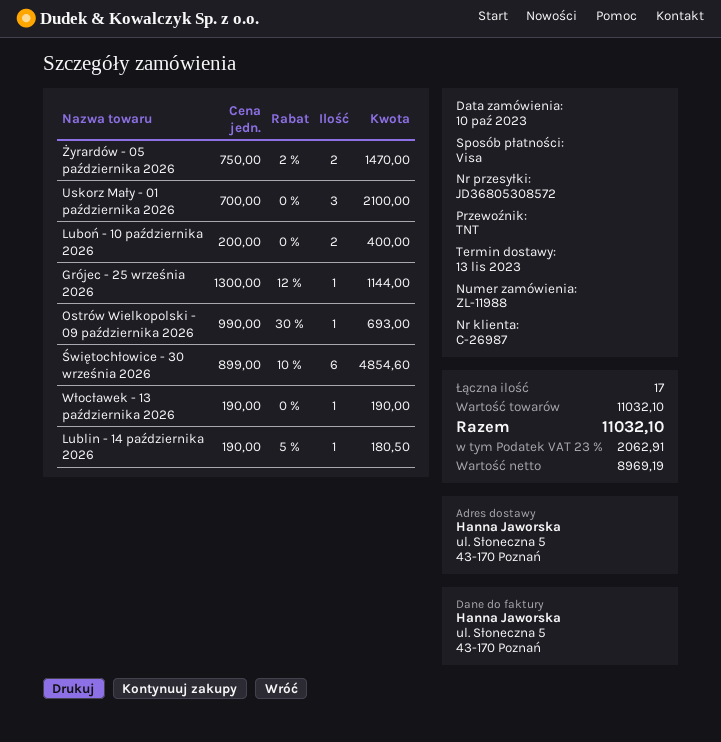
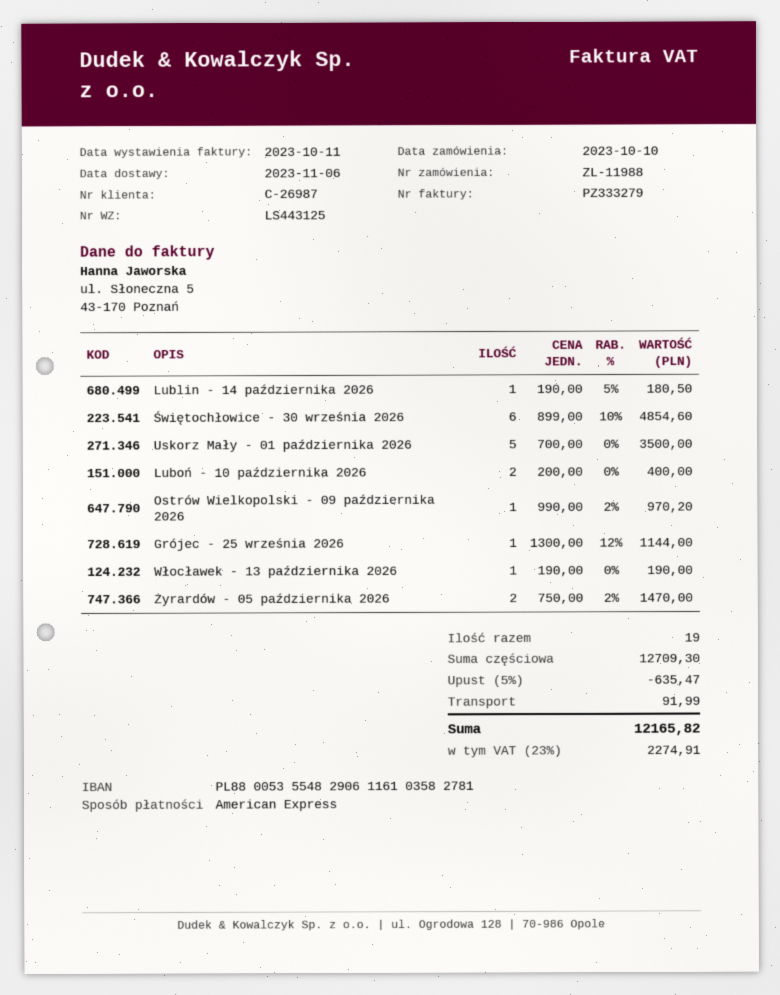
delivery date: 2023-11-13 -> 2023-11-06
payment method: Visa -> American Express
Uskorz Mały - 01 października 2026: 3 x 700.00 = 2100.00 -> 5 x 700.00 = 3500.00
Ostrów Wielkopolski - 09 października 2026: 1 x 990.00 - 30% = 693.00 -> 1 x 990.00 - 2% = 970.20
total quantity: 17 -> 19
subtotal: 11032.10 -> 12709.30
discount: none -> 5% = 635.47
shipping: none -> 91.99
tax: 23% = 2062.91 -> 23% = 2274.91
total: 11032.10 -> 12165.82

